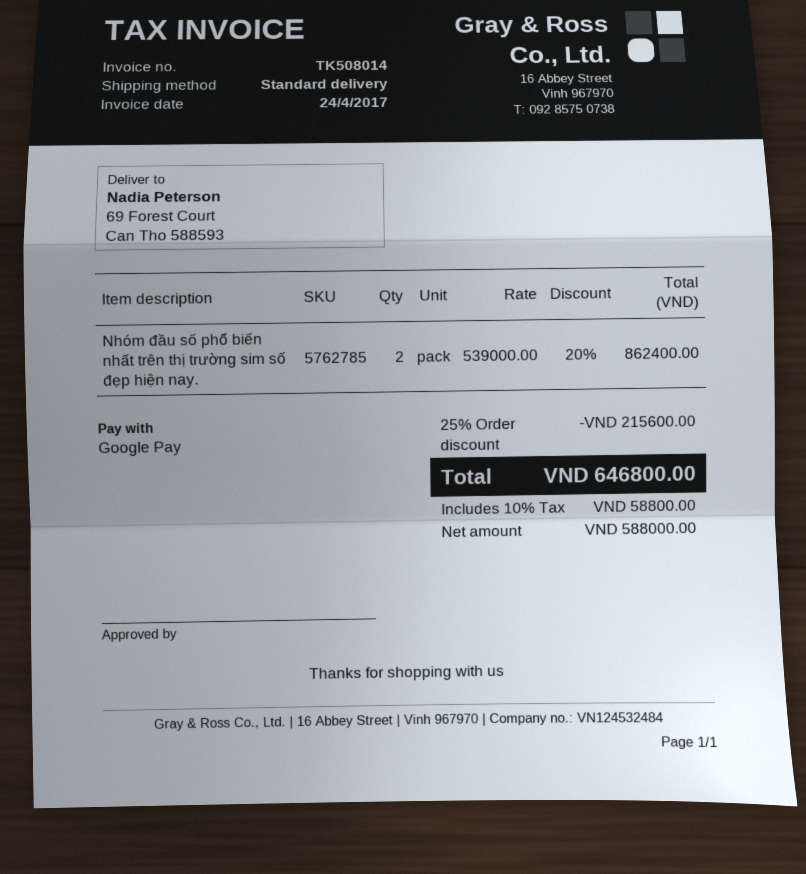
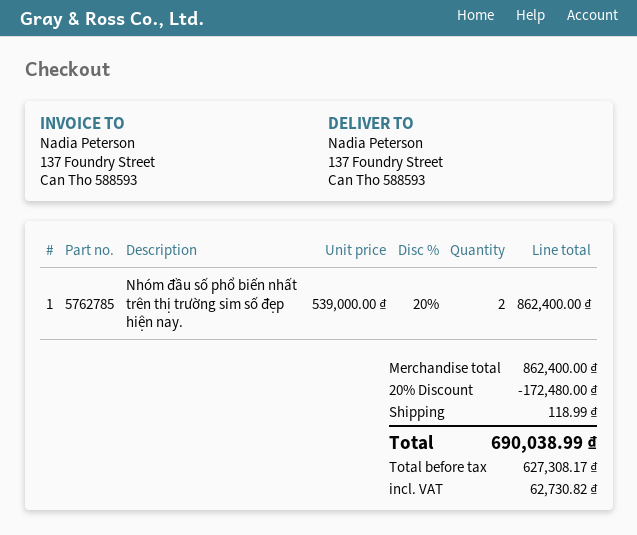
ship to: 69 Forest Court, Can Tho 588593 -> 137 Foundry Street, Can Tho 588593
discount: 25% = 215600.00 -> 20% = 172480.00
shipping: none -> 118.99
net: 588000.00 -> 627308.17
tax: 58800.00 -> 62730.82
total: 646800.00 -> 690038.99

